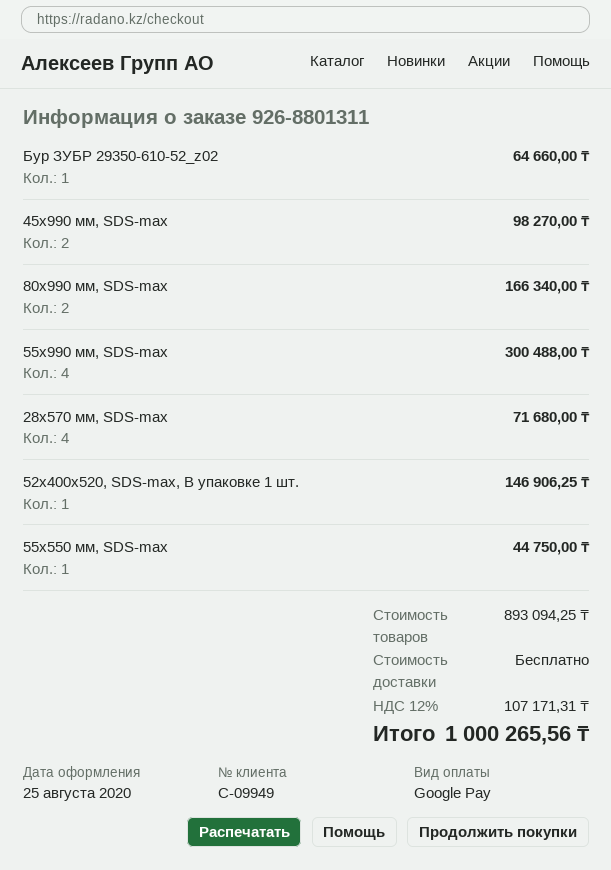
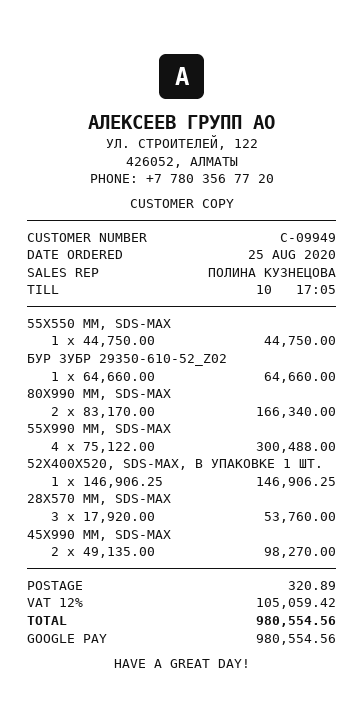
28x570 мм, SDS-max: 4 for 71680.00 -> 3 for 53760.00
shipping: 0.00 -> 320.89
tax: 12% = 107171.31 -> 12% = 105059.42
total: 1000265.56 -> 980554.56

